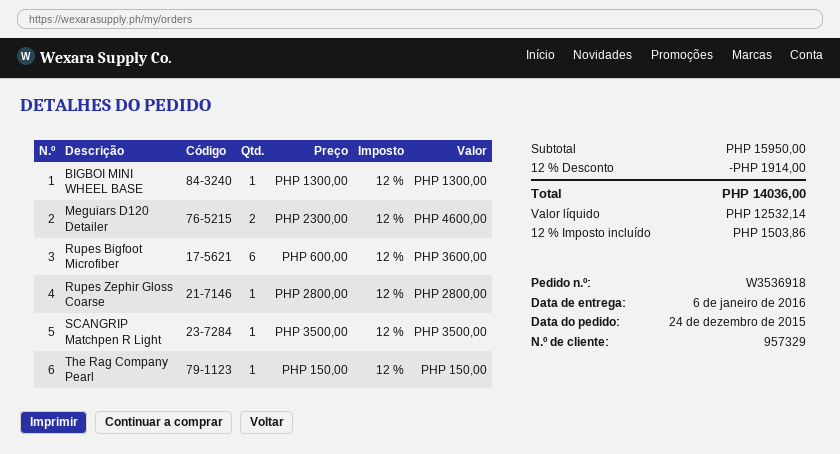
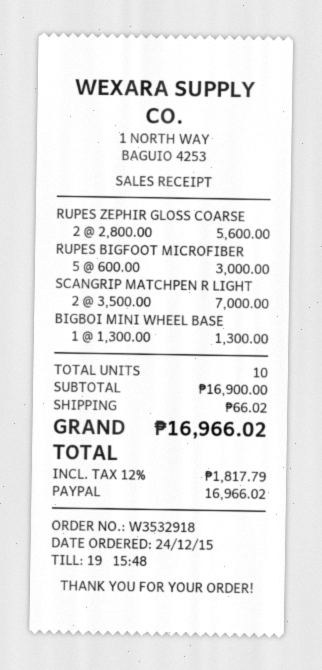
order number: W3536918 -> W3532918
Meguiars D120 Detailer: 2 x 2300.00 = 4600.00 -> none
Rupes Bigfoot Microfiber: 6 x 600.00 = 3600.00 -> 5 x 600.00 = 3000.00
Rupes Zephir Gloss Coarse: 1 x 2800.00 = 2800.00 -> 2 x 2800.00 = 5600.00
SCANGRIP Matchpen R Light: 1 x 3500.00 = 3500.00 -> 2 x 3500.00 = 7000.00
The Rag Company Pearl: 1 x 150.00 = 150.00 -> none
subtotal: 15950.00 -> 16900.00
discount: 12% = 1914.00 -> none
shipping: none -> 66.02
tax: 12% = 1503.86 -> 12% = 1817.79
total: 14036.00 -> 16966.02

